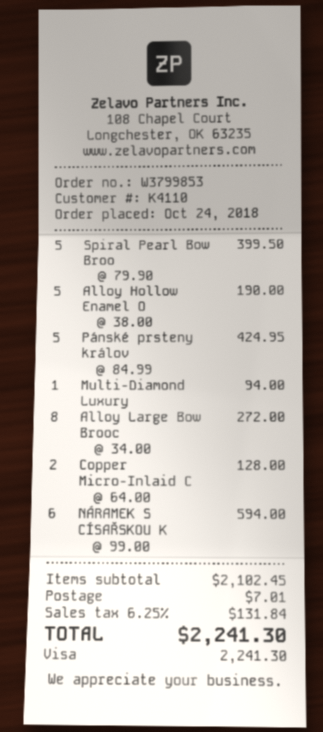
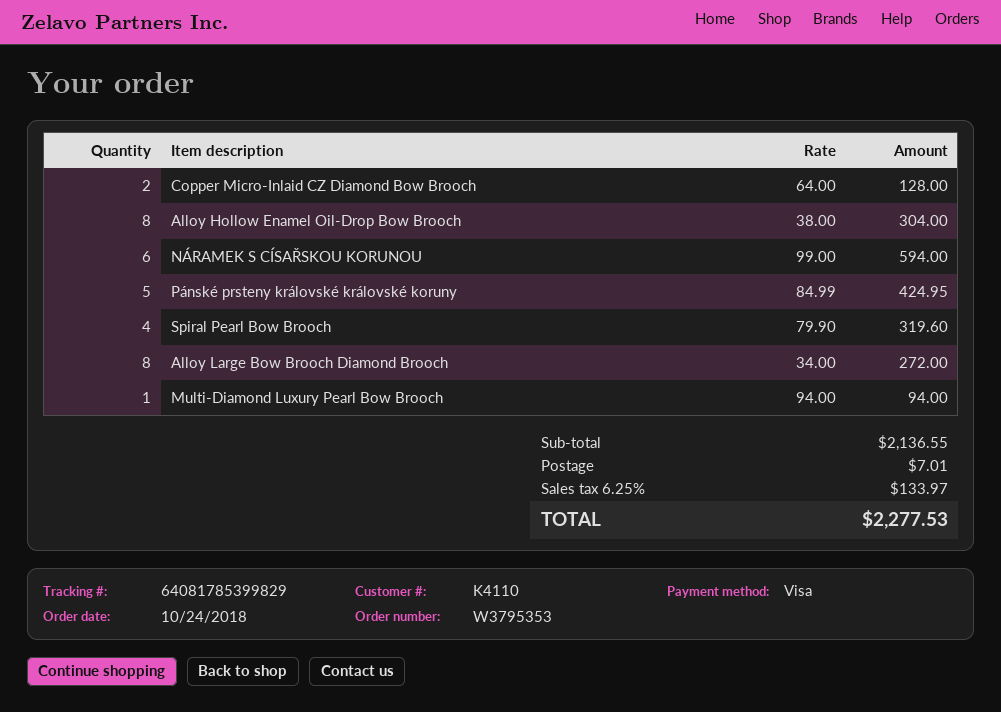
order number: W3799853 -> W3795353
Spiral Pearl Bow Broo: 5 x 79.90 = 399.50 -> 4 x 79.90 = 319.60
Alloy Hollow Enamel O: 5 x 38.00 = 190.00 -> 8 x 38.00 = 304.00
subtotal: 2102.45 -> 2136.55
tax: 6.25% = 131.84 -> 6.25% = 133.97
total: 2241.30 -> 2277.53

